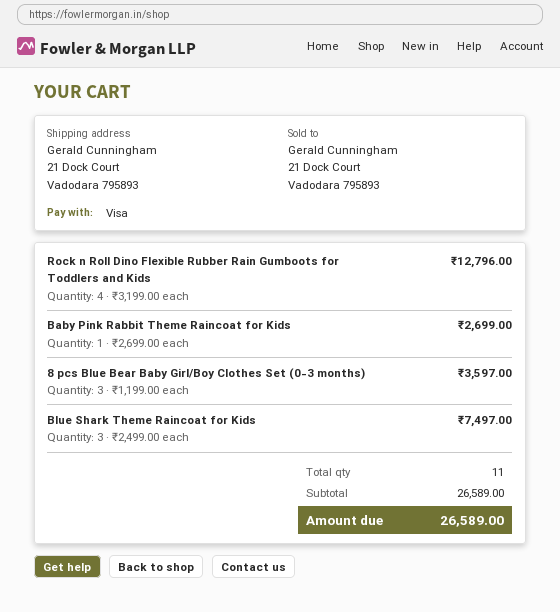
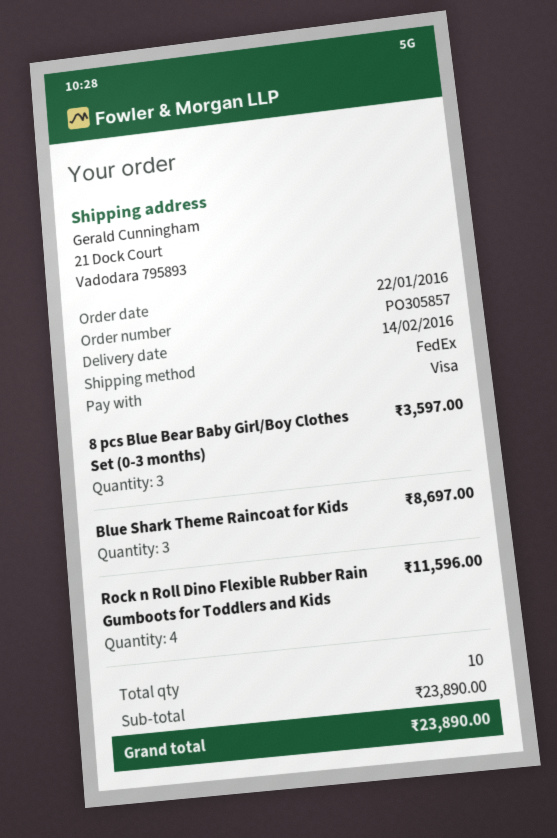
Rock n Roll Dino Flexible Rubber Rain Gumboots for Toddlers and Kids: 4 for 12796.00 -> 4 for 11596.00
Baby Pink Rabbit Theme Raincoat for Kids: 1 for 2699.00 -> none
Blue Shark Theme Raincoat for Kids: 3 for 7497.00 -> 3 for 8697.00
total quantity: 11 -> 10
subtotal: 26589.00 -> 23890.00
total: 26589.00 -> 23890.00

